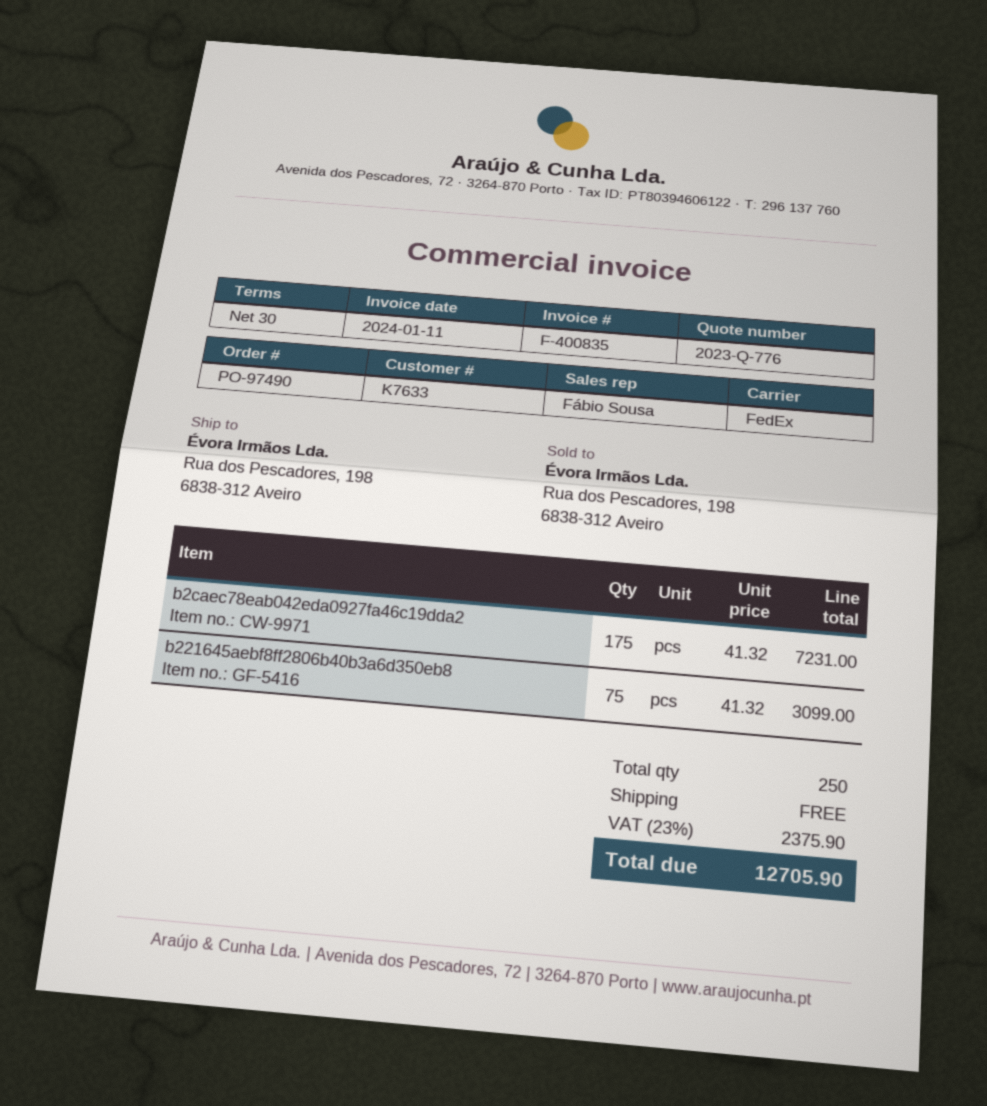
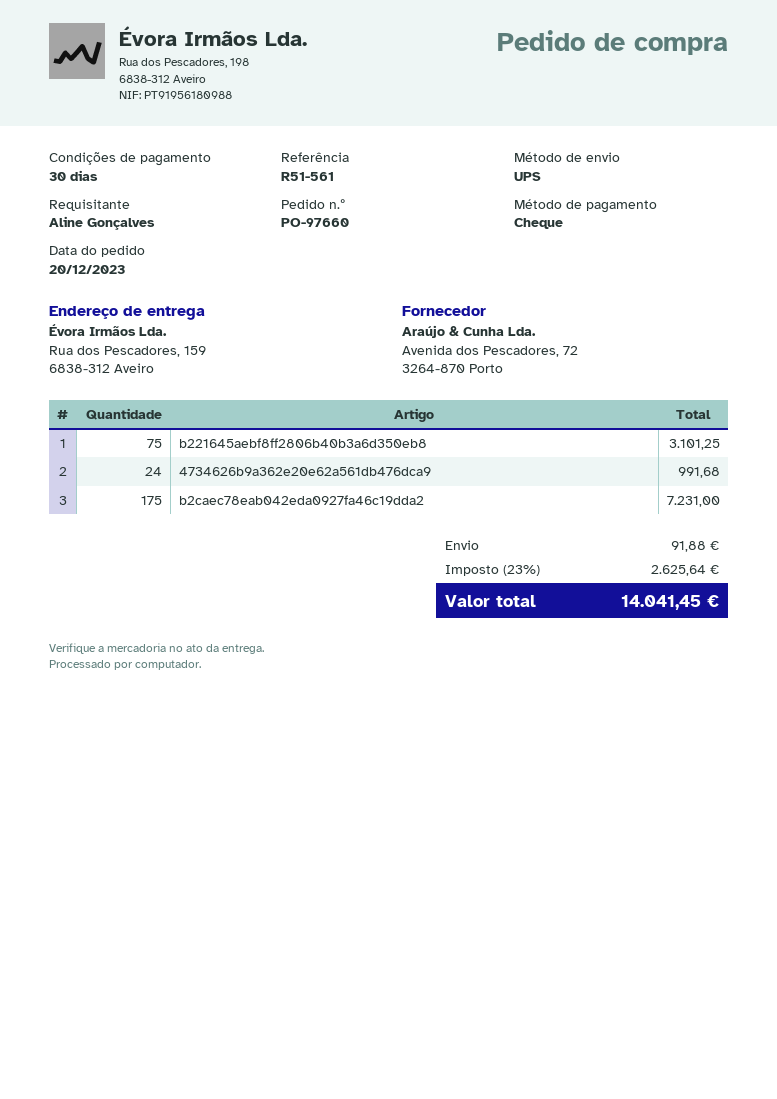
order number: PO-97490 -> PO-97660
shipping method: FedEx -> UPS
ship to: Rua dos Pescadores, 198, 6838-312 Aveiro -> Rua dos Pescadores, 159, 6838-312 Aveiro
b221645aebf8ff2806b40b3a6d350eb8: 75 for 3099.00 -> 75 for 3101.25
4734626b9a362e20e62a561db476dca9: none -> 24 for 991.68
shipping: 0.00 -> 91.88
tax: 23% = 2375.90 -> 23% = 2625.64
total: 12705.90 -> 14041.45

